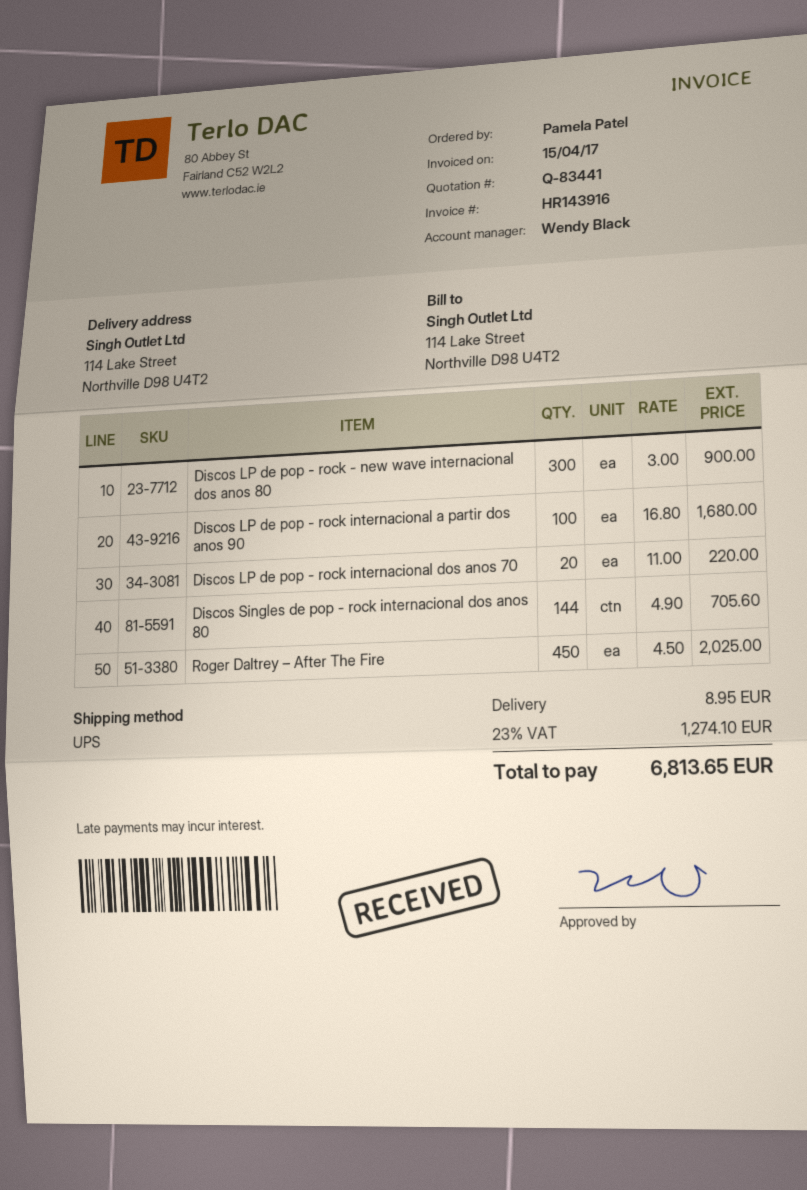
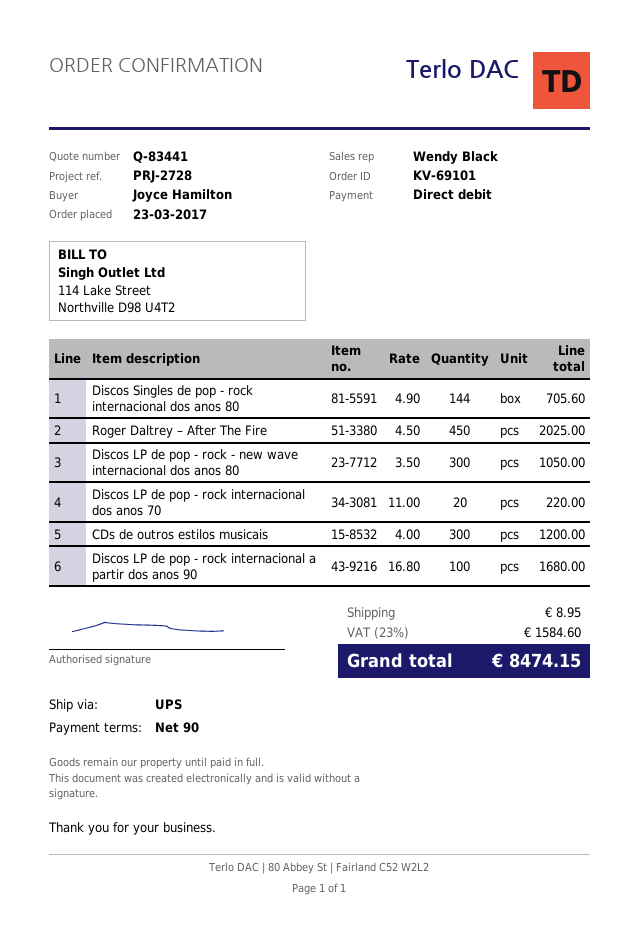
ordered by: Pamela Patel -> Joyce Hamilton
Discos LP de pop - rock - new wave internacional dos anos 80: 300 x 3.00 = 900.00 -> 300 x 3.50 = 1050.00
CDs de outros estilos musicais: none -> 300 x 4.00 = 1200.00
tax: 23% = 1274.10 -> 23% = 1584.60
total: 6813.65 -> 8474.15

